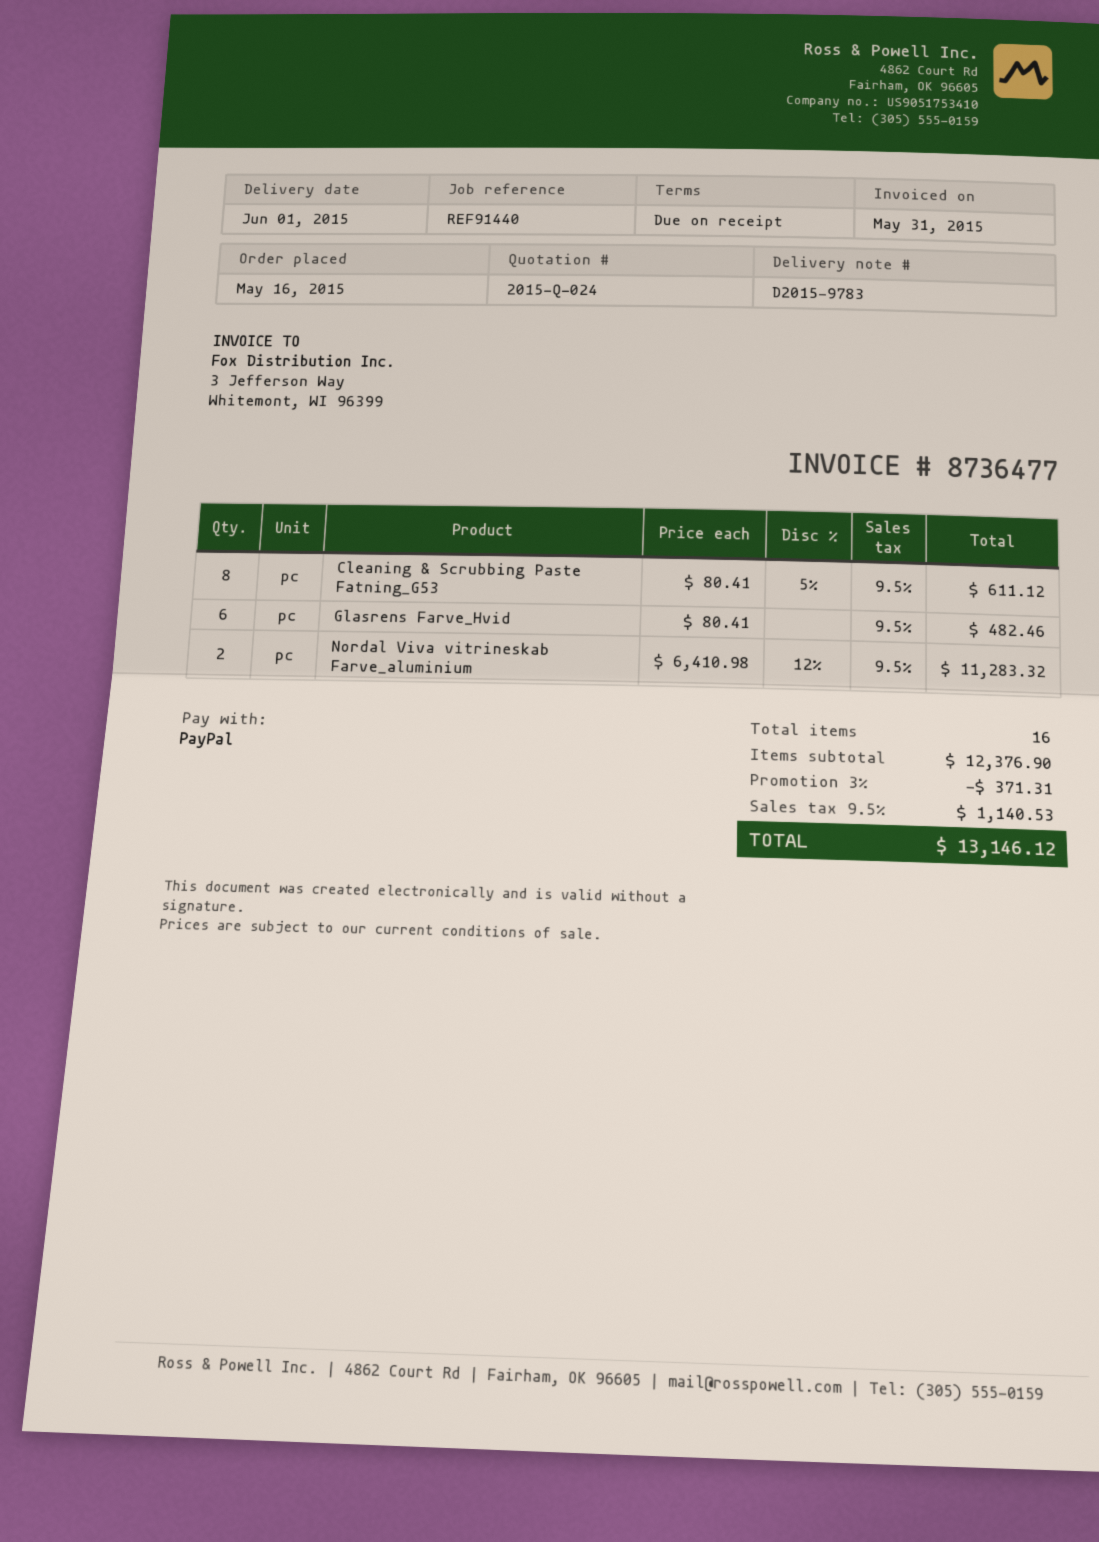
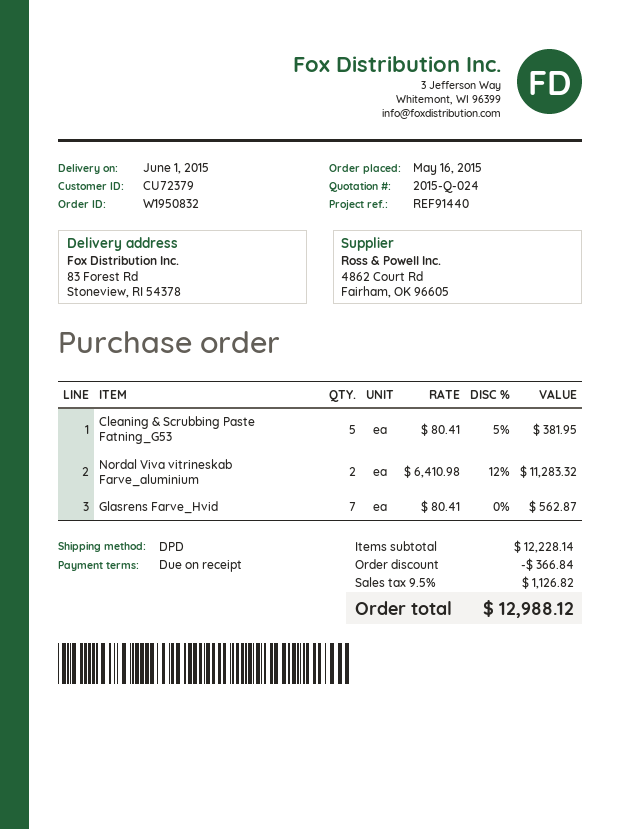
Cleaning & Scrubbing Paste Fatning_G53: 8 x 80.41 - 5% = 611.12 -> 5 x 80.41 - 5% = 381.95
Glasrens Farve_Hvid: 6 x 80.41 = 482.46 -> 7 x 80.41 = 562.87
subtotal: 12376.90 -> 12228.14
discount: 371.31 -> 366.84
tax: 9.5% = 1140.53 -> 9.5% = 1126.82
total: 13146.12 -> 12988.12

